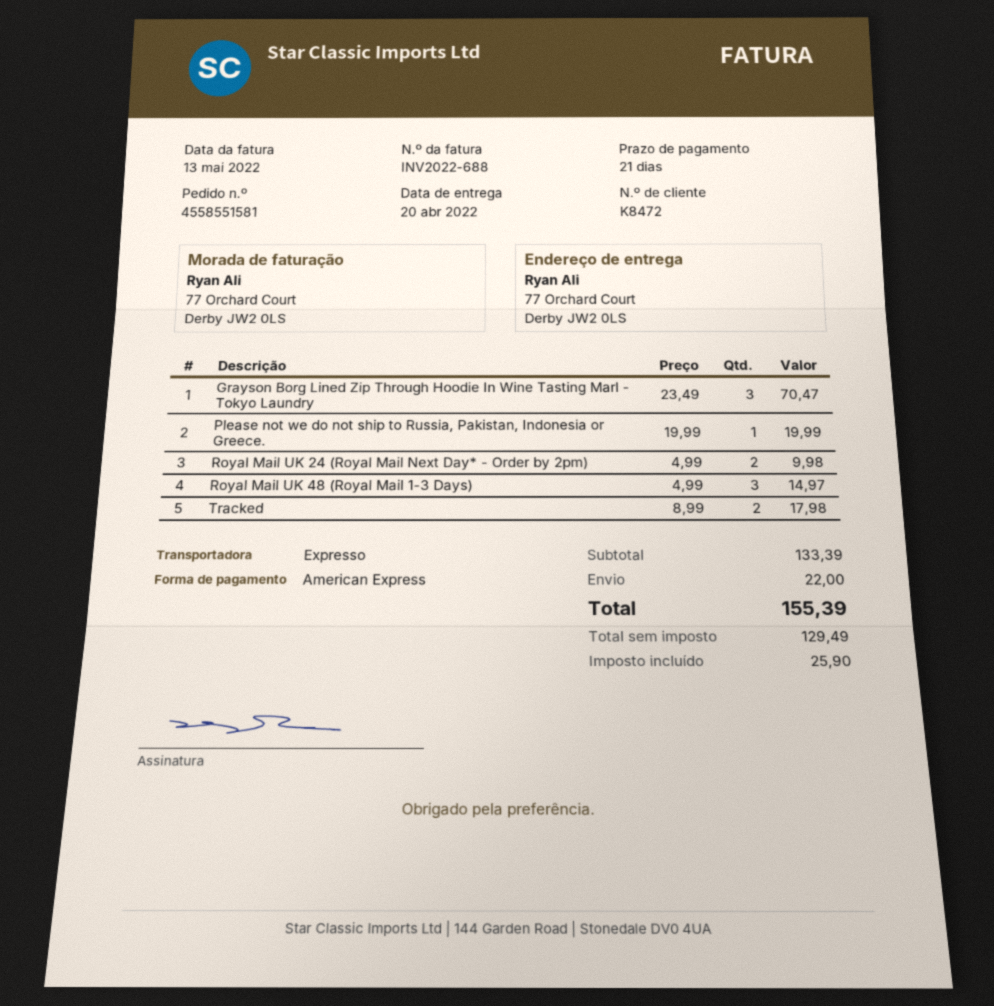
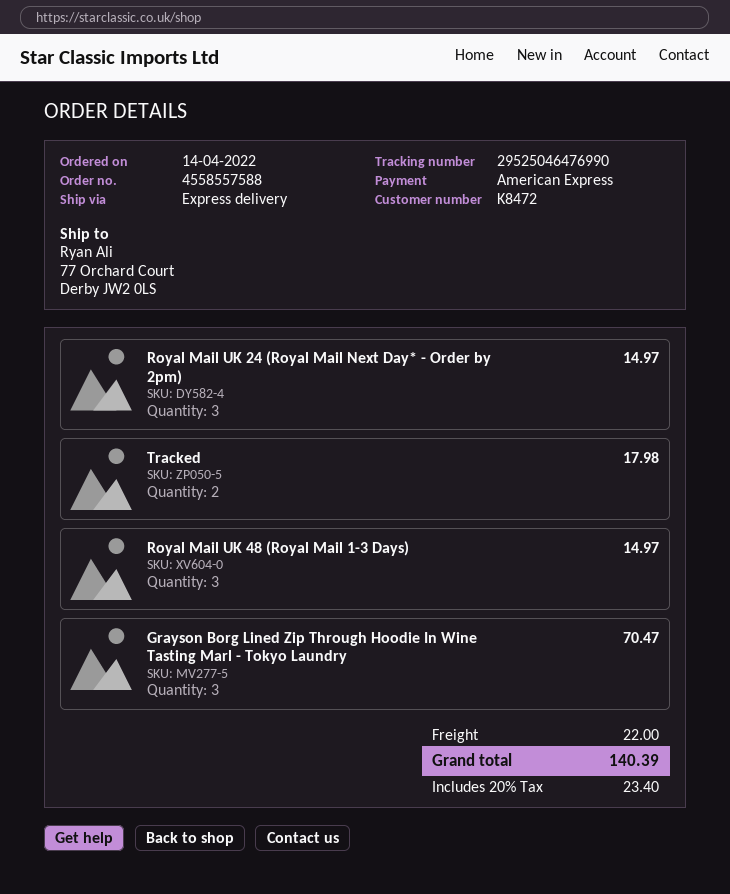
order number: 4558551581 -> 4558557588
Please not we do not ship to Russia, Pakistan, Indonesia or Greece.: 1 for 19.99 -> none
Royal Mail UK 24 (Royal Mail Next Day* - Order by 2pm): 2 for 9.98 -> 3 for 14.97
tax: 25.90 -> 23.40
total: 155.39 -> 140.39

